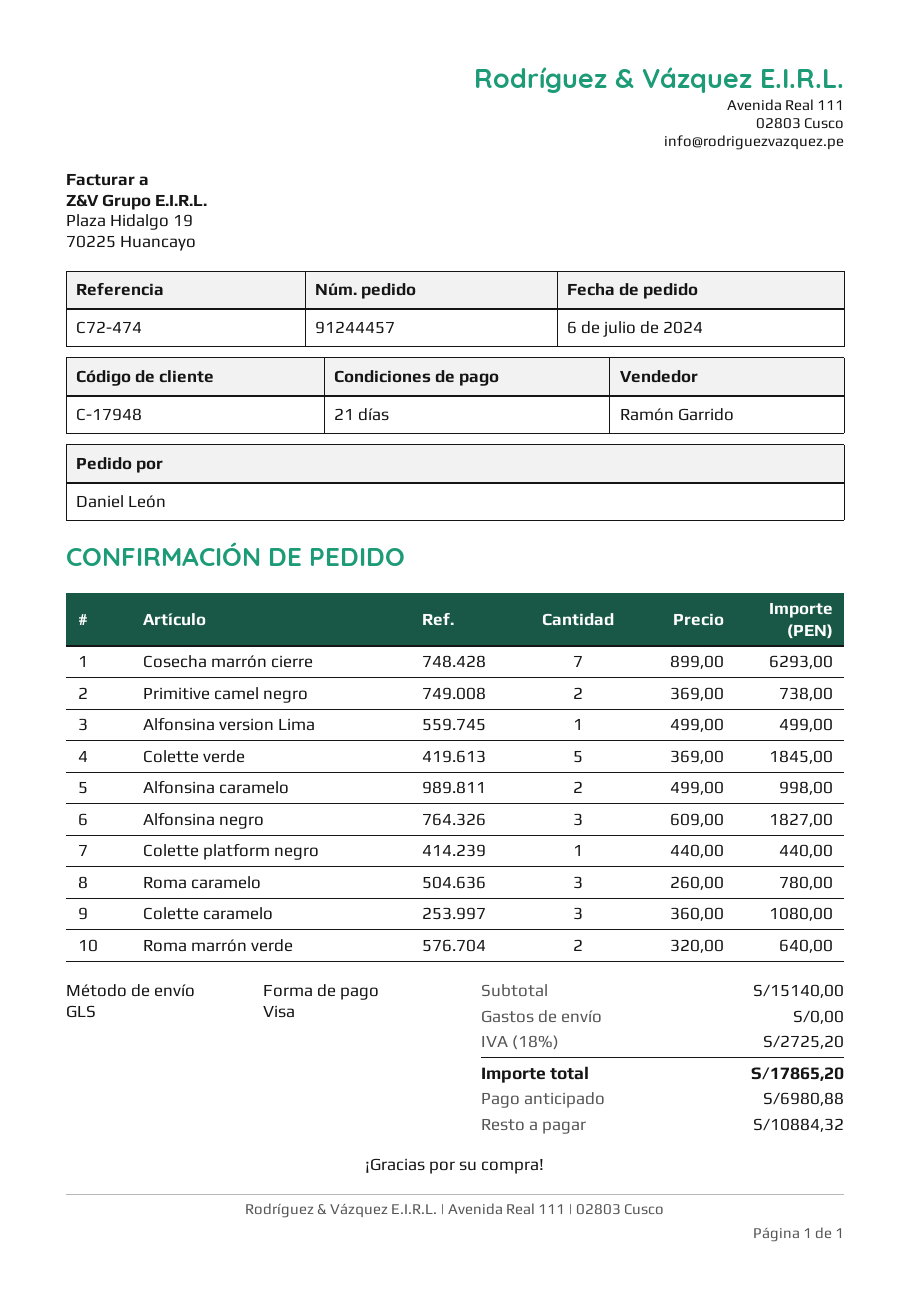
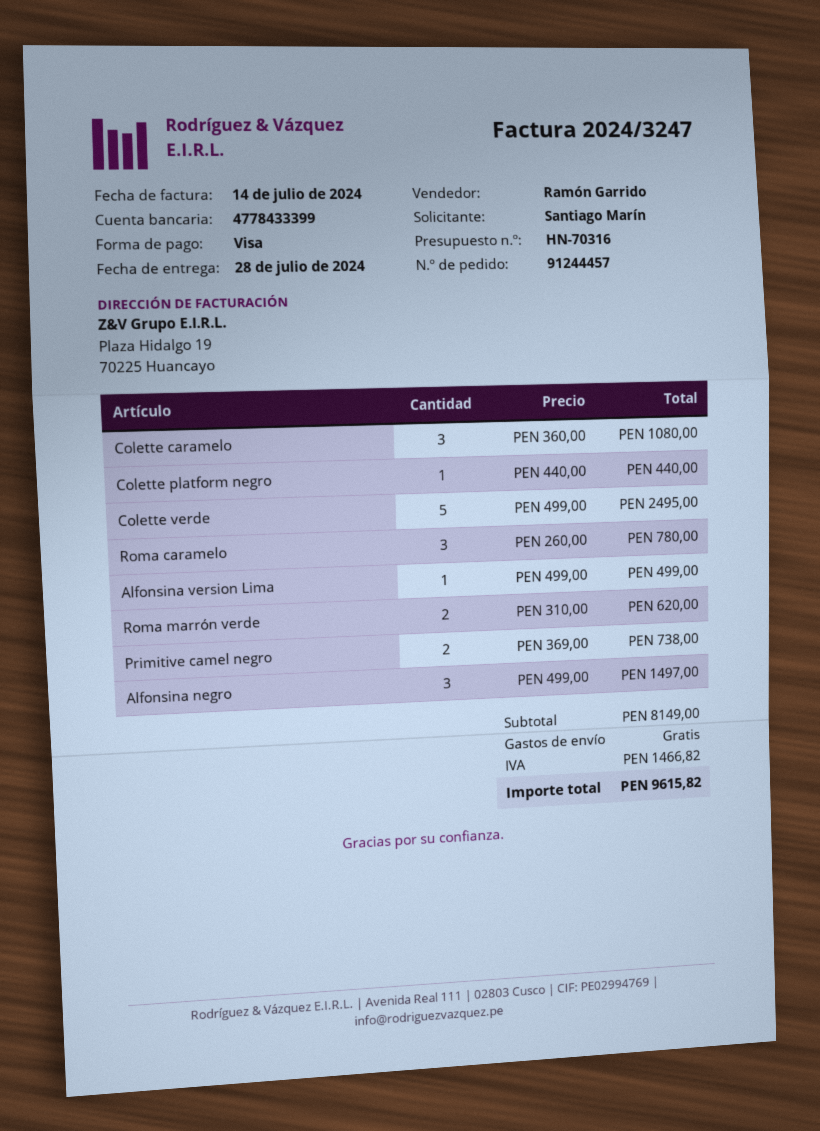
ordered by: Daniel León -> Santiago Marín
Cosecha marrón cierre: 7 x 899.00 = 6293.00 -> none
Colette verde: 5 x 369.00 = 1845.00 -> 5 x 499.00 = 2495.00
Alfonsina caramelo: 2 x 499.00 = 998.00 -> none
Alfonsina negro: 3 x 609.00 = 1827.00 -> 3 x 499.00 = 1497.00
Roma marrón verde: 2 x 320.00 = 640.00 -> 2 x 310.00 = 620.00
subtotal: 15140.00 -> 8149.00
tax: 2725.20 -> 1466.82
total: 17865.20 -> 9615.82

